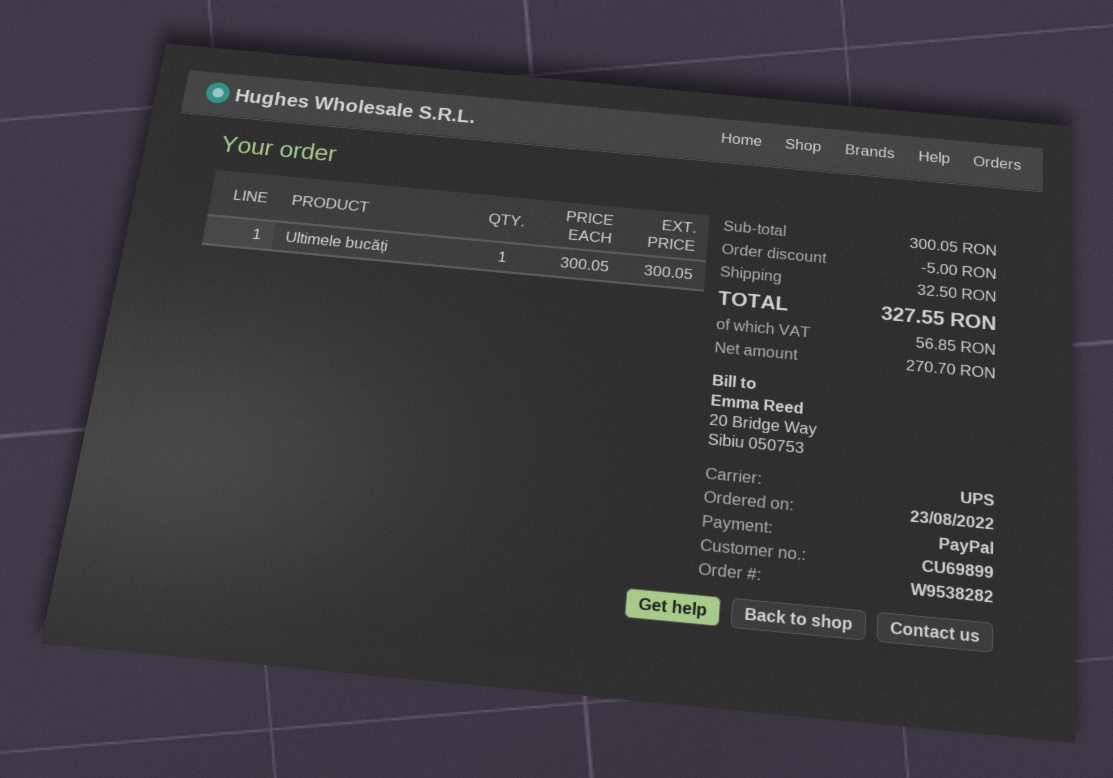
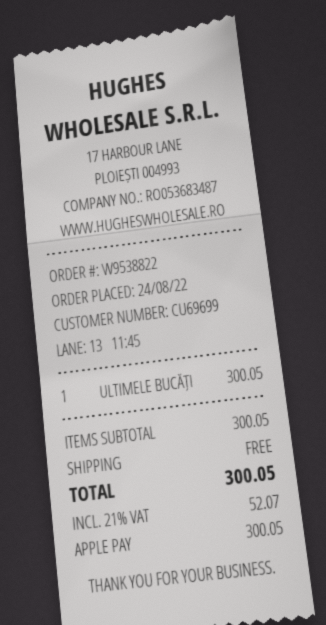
order number: W9538282 -> W9538822
order date: 2022-08-23 -> 2022-08-24
customer number: CU69899 -> CU69699
payment method: PayPal -> Apple Pay
discount: 5.00 -> none
shipping: 32.50 -> 0.00
tax: 56.85 -> 52.07
total: 327.55 -> 300.05

